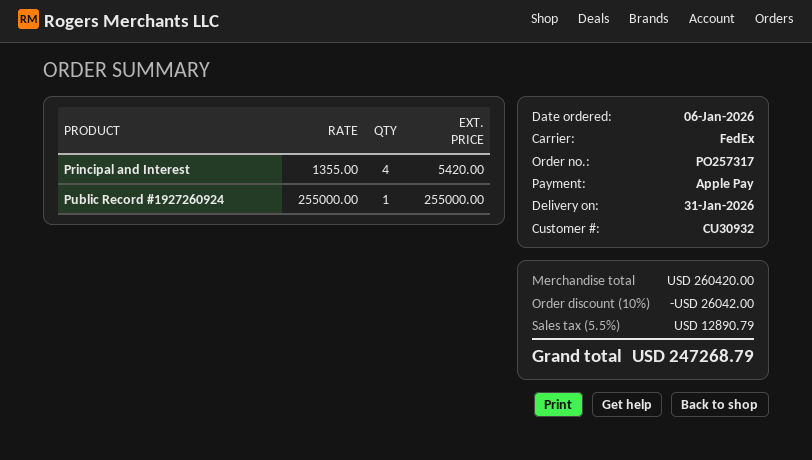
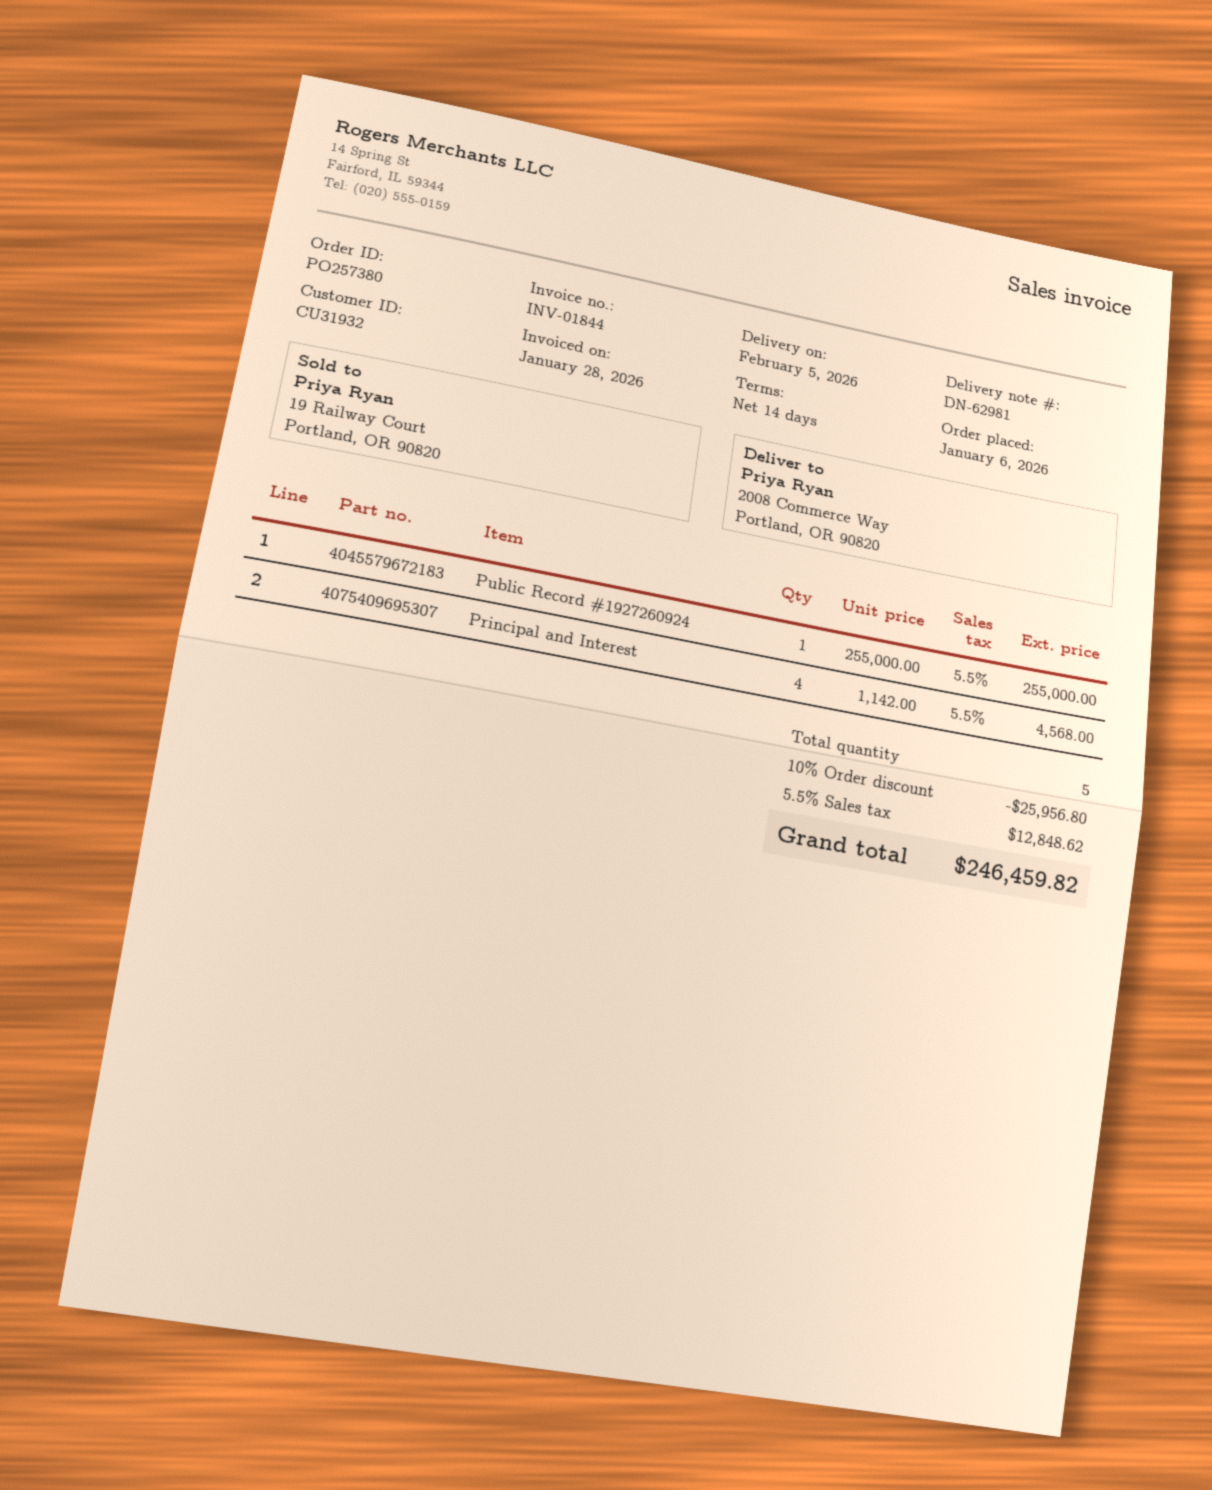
order number: PO257317 -> PO257380
delivery date: 2026-01-31 -> 2026-02-05
customer number: CU30932 -> CU31932
Principal and Interest: 4 x 1355.00 = 5420.00 -> 4 x 1142.00 = 4568.00
discount: 10% = 26042.00 -> 10% = 25956.80
tax: 5.5% = 12890.79 -> 5.5% = 12848.62
total: 247268.79 -> 246459.82

